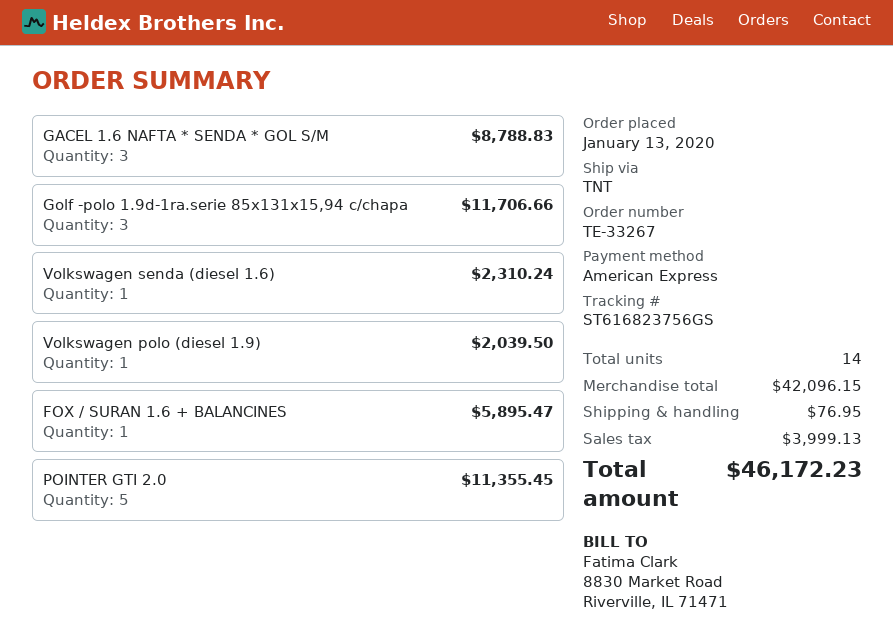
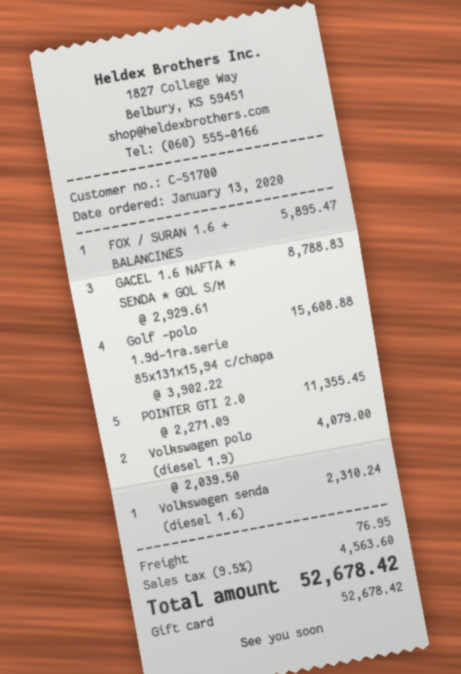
payment method: American Express -> gift card
Golf -polo 1.9d-1ra.serie 85x131x15,94 c/chapa: 3 for 11706.66 -> 4 for 15608.88
Volkswagen polo (diesel 1.9): 1 for 2039.50 -> 2 for 4079.00
tax: 3999.13 -> 4563.60
total: 46172.23 -> 52678.42

